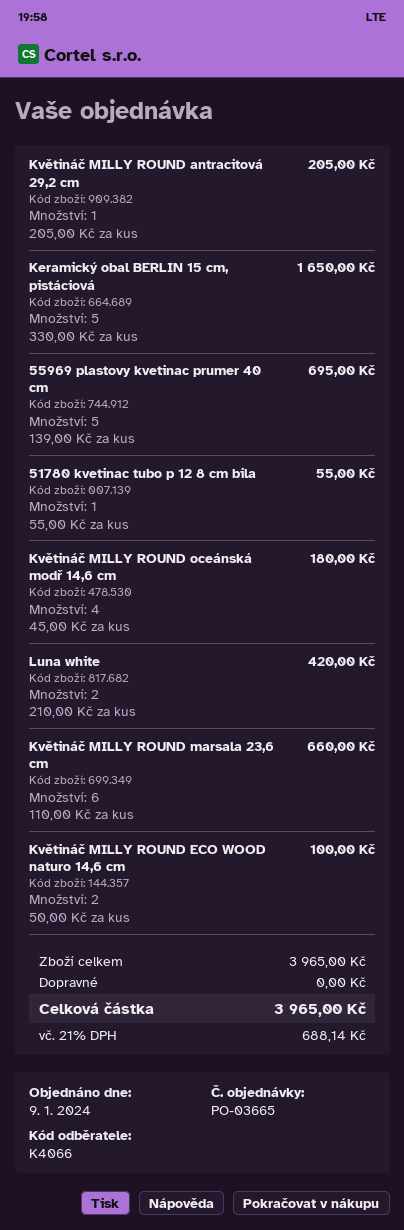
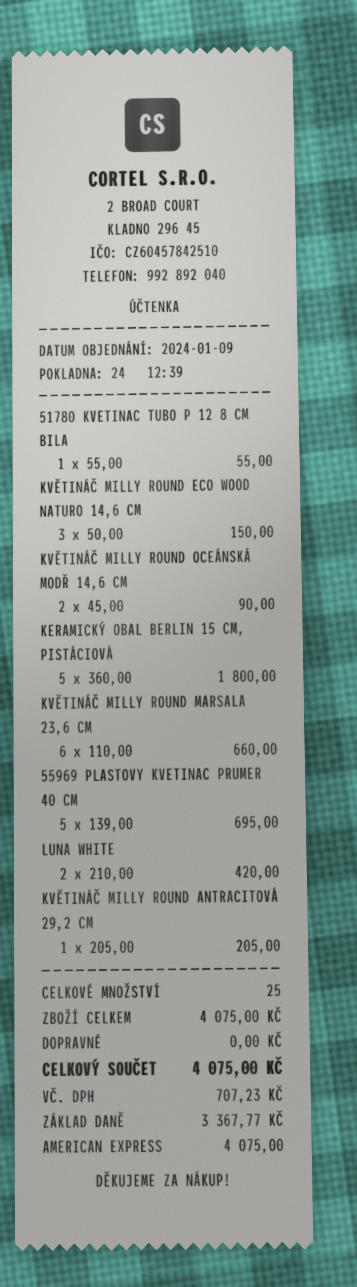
Keramický obal BERLIN 15 cm, pistáciová: 5 x 330.00 = 1650.00 -> 5 x 360.00 = 1800.00
Květináč MILLY ROUND oceánská modř 14,6 cm: 4 x 45.00 = 180.00 -> 2 x 45.00 = 90.00
Květináč MILLY ROUND ECO WOOD naturo 14,6 cm: 2 x 50.00 = 100.00 -> 3 x 50.00 = 150.00
subtotal: 3965.00 -> 4075.00
tax: 688.14 -> 707.23
total: 3965.00 -> 4075.00

